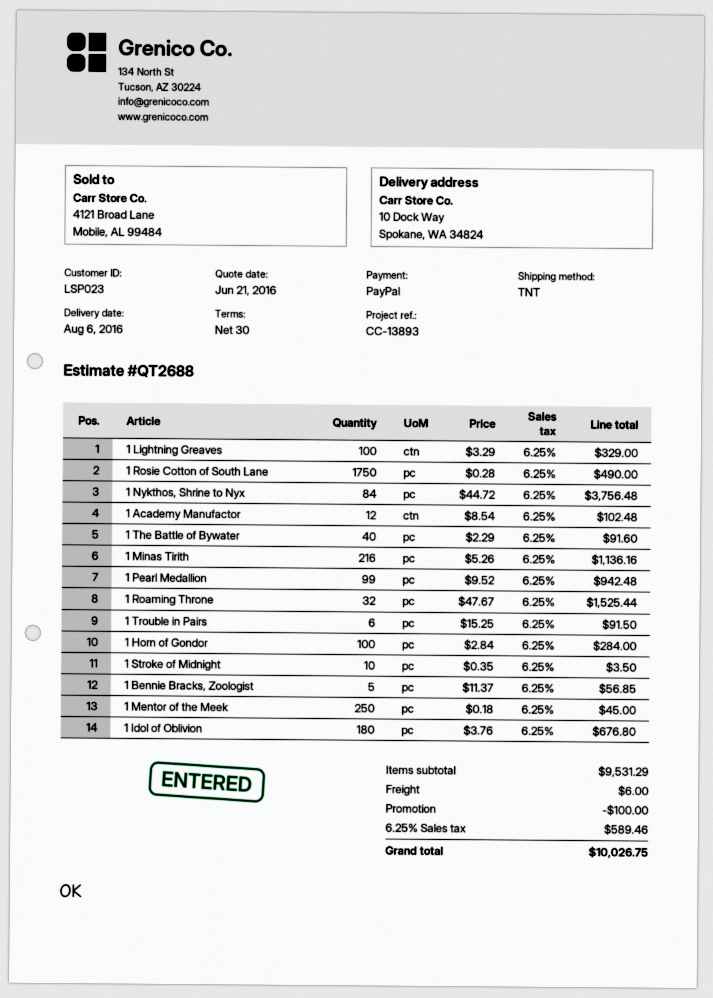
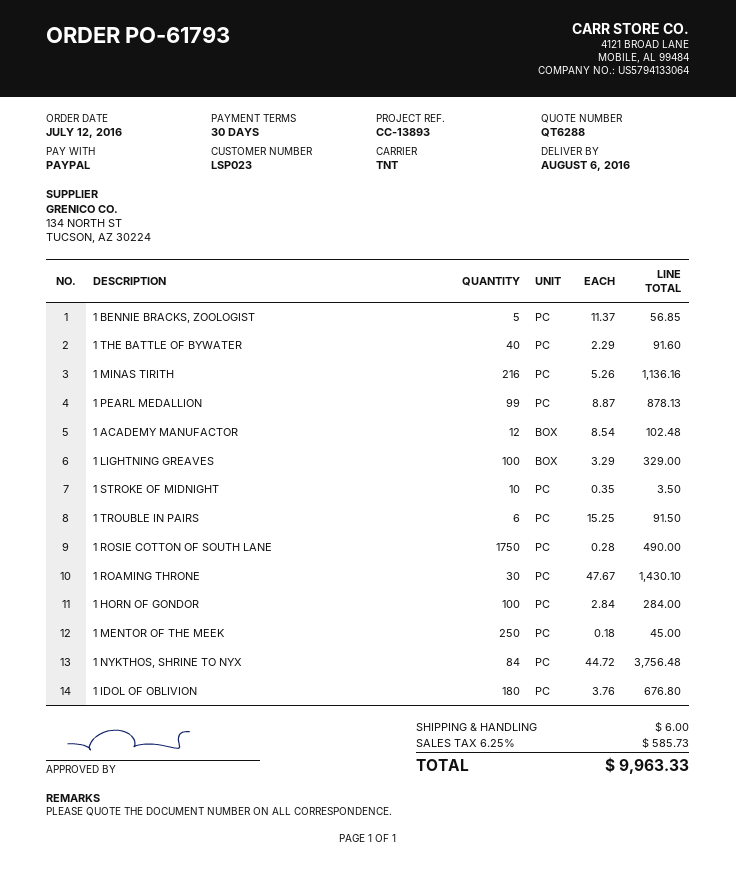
quote number: QT2688 -> QT6288
1 Pearl Medallion: 99 x 9.52 = 942.48 -> 99 x 8.87 = 878.13
1 Roaming Throne: 32 x 47.67 = 1525.44 -> 30 x 47.67 = 1430.10
discount: 100.00 -> none
tax: 6.25% = 589.46 -> 6.25% = 585.73
total: 10026.75 -> 9963.33

